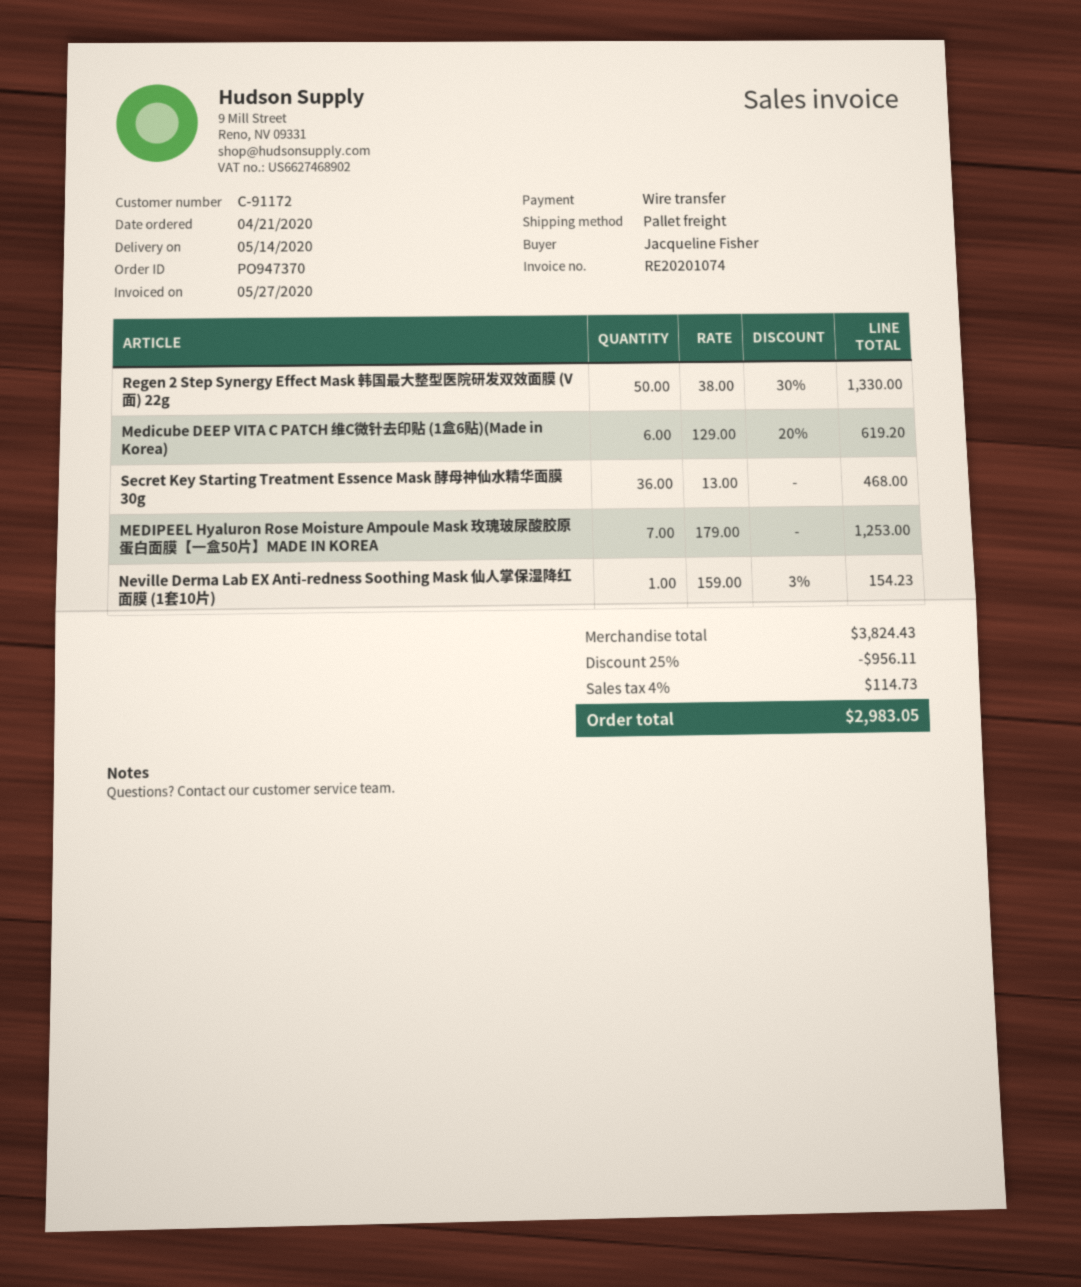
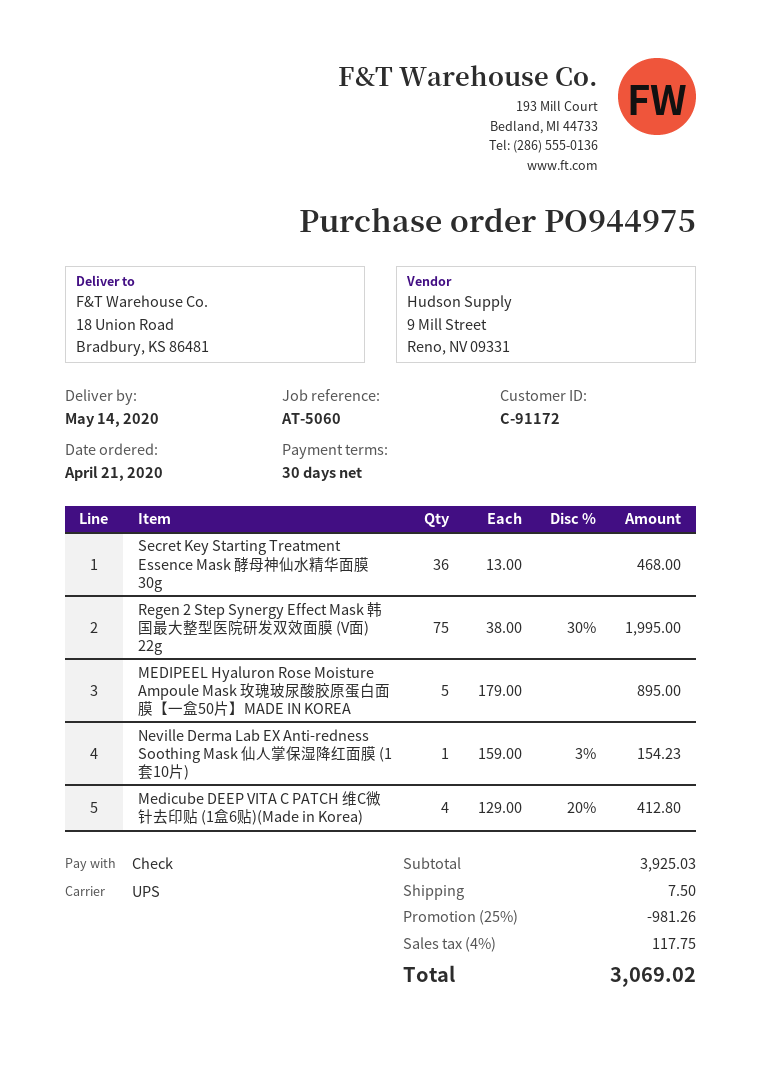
order number: PO947370 -> PO944975
payment method: bank transfer -> cheque
shipping method: pallet freight -> UPS
Regen 2 Step Synergy Effect Mask 韩国最大整型医院研发双效面膜 (V面) 22g: 50 x 38.00 - 30% = 1330.00 -> 75 x 38.00 - 30% = 1995.00
Medicube DEEP VITA C PATCH 维C微针去印贴 (1盒6贴)(Made in Korea): 6 x 129.00 - 20% = 619.20 -> 4 x 129.00 - 20% = 412.80
MEDIPEEL Hyaluron Rose Moisture Ampoule Mask 玫瑰玻尿酸胶原蛋白面膜【一盒50片】MADE IN KOREA: 7 x 179.00 = 1253.00 -> 5 x 179.00 = 895.00
subtotal: 3824.43 -> 3925.03
discount: 25% = 956.11 -> 25% = 981.26
shipping: none -> 7.50
tax: 4% = 114.73 -> 4% = 117.75
total: 2983.05 -> 3069.02

